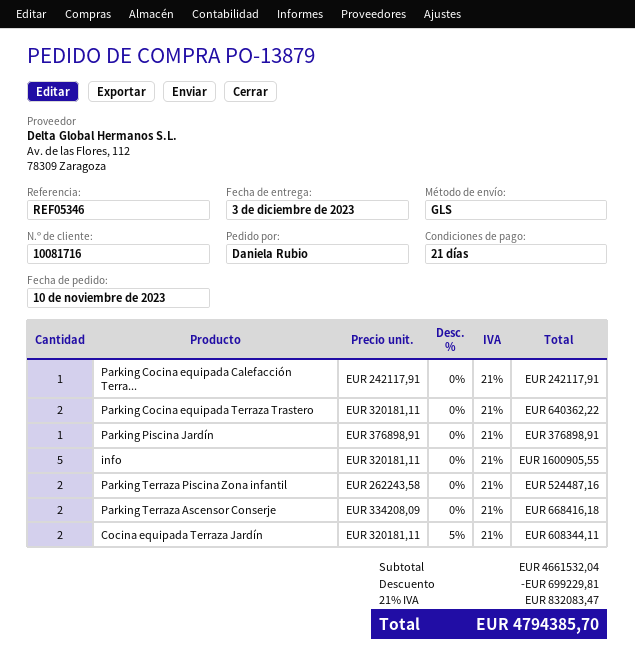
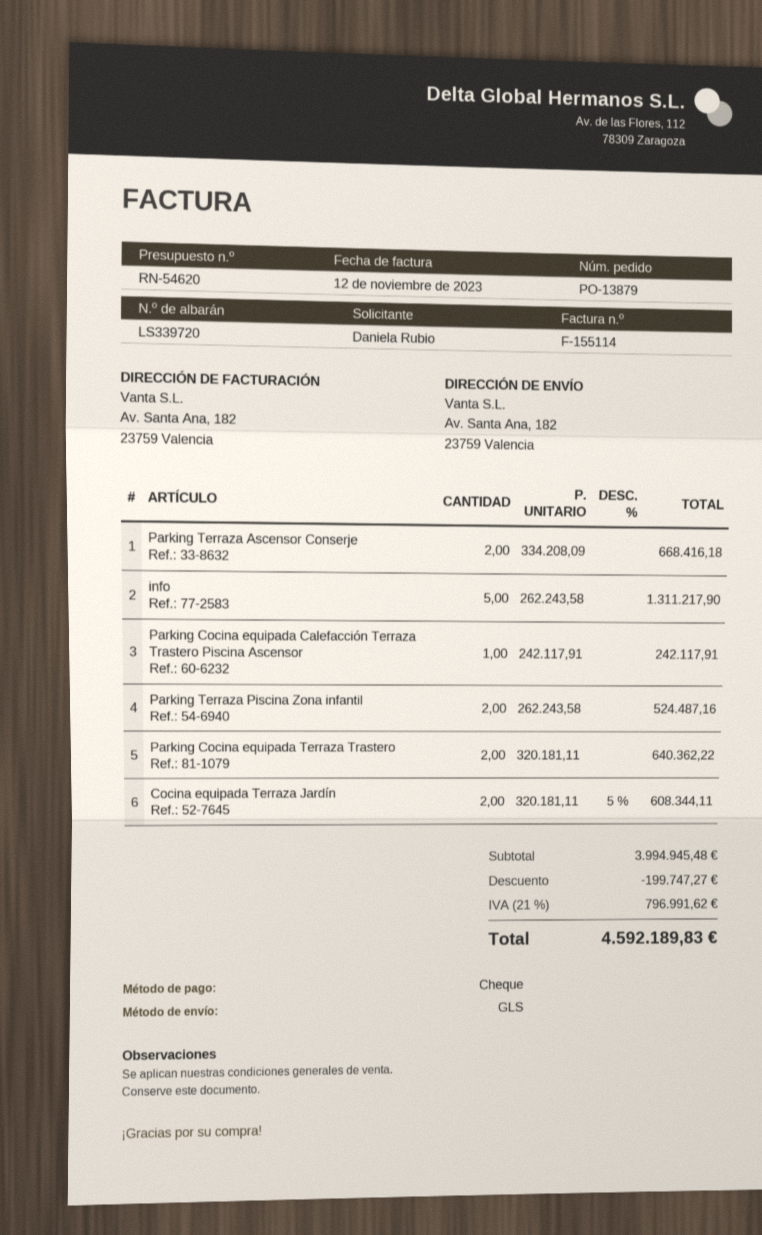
Parking Piscina Jardín: 1 x 376898.91 = 376898.91 -> none
info: 5 x 320181.11 = 1600905.55 -> 5 x 262243.58 = 1311217.90
subtotal: 4661532.04 -> 3994945.48
discount: 699229.81 -> 199747.27
tax: 21% = 832083.47 -> 21% = 796991.62
total: 4794385.70 -> 4592189.83

